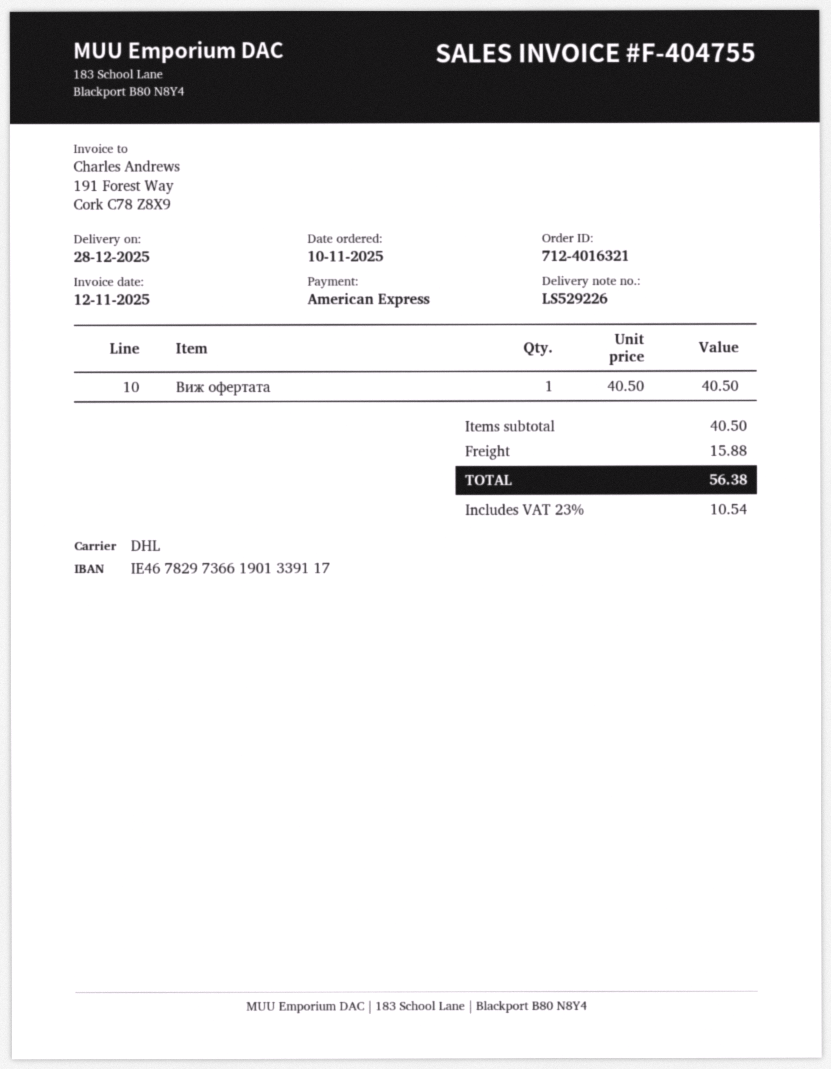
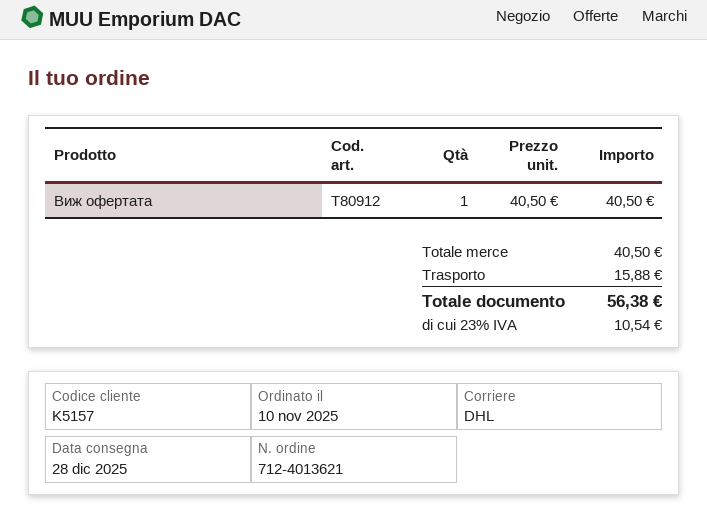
order number: 712-4016321 -> 712-4013621

